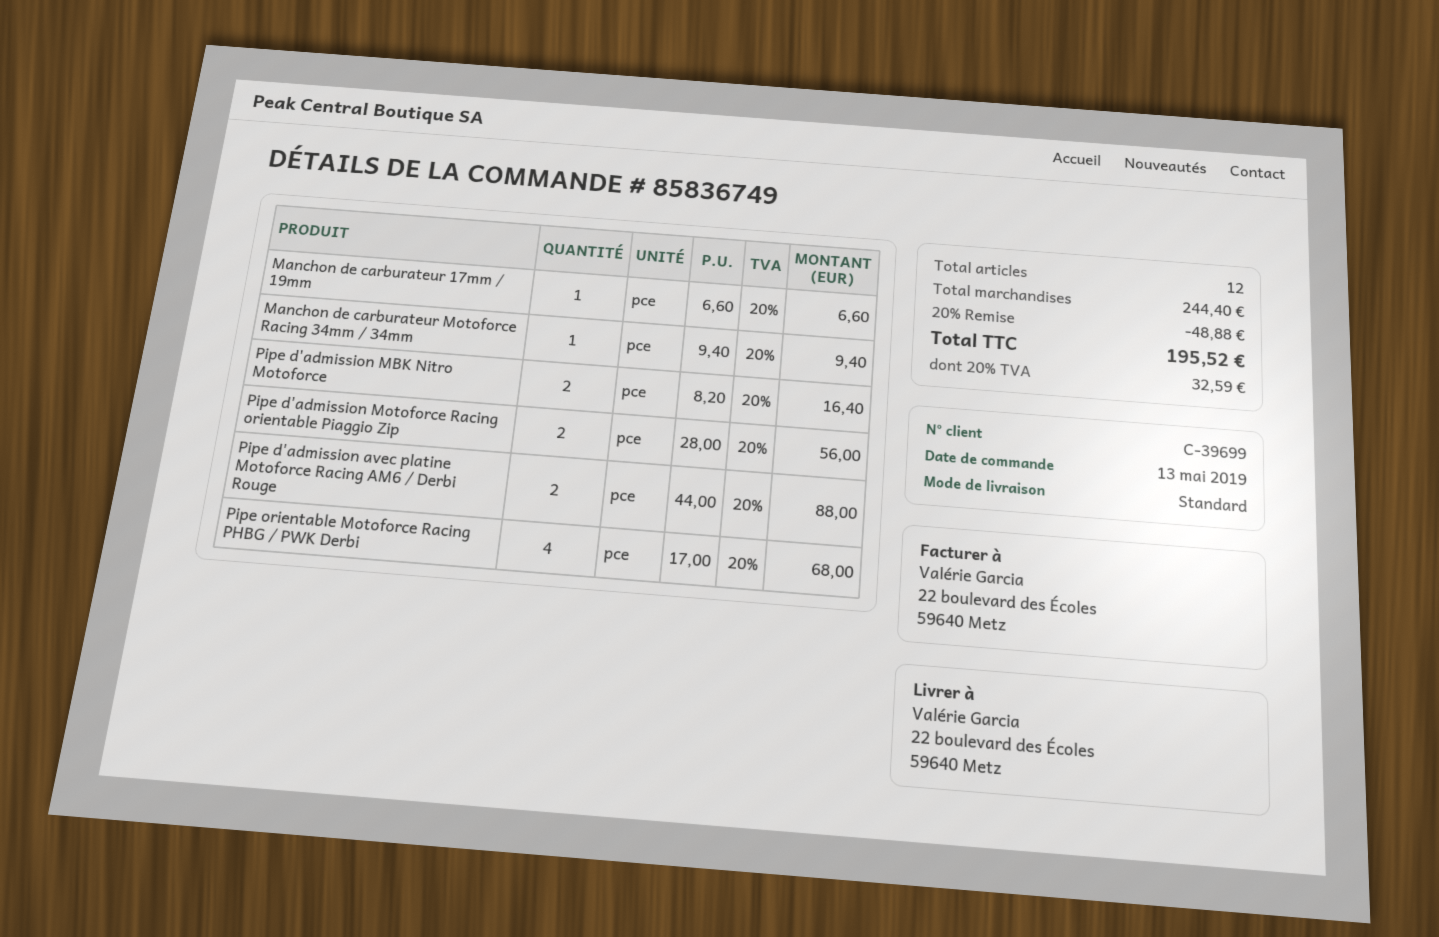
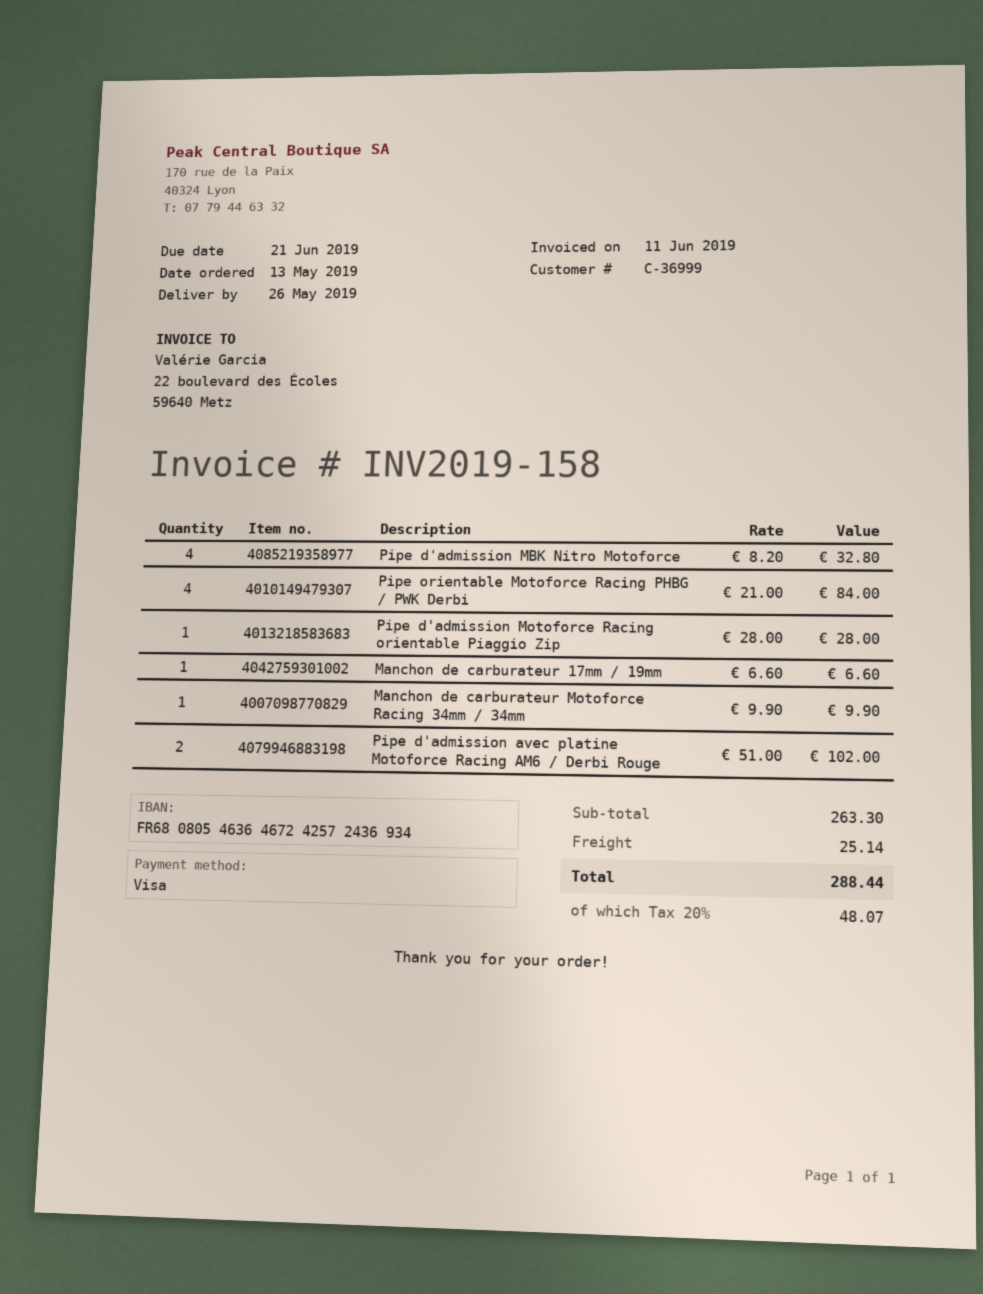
customer number: C-39699 -> C-36999
Manchon de carburateur Motoforce Racing 34mm / 34mm: 1 x 9.40 = 9.40 -> 1 x 9.90 = 9.90
Pipe d'admission MBK Nitro Motoforce: 2 x 8.20 = 16.40 -> 4 x 8.20 = 32.80
Pipe d'admission Motoforce Racing orientable Piaggio Zip: 2 x 28.00 = 56.00 -> 1 x 28.00 = 28.00
Pipe d'admission avec platine Motoforce Racing AM6 / Derbi Rouge: 2 x 44.00 = 88.00 -> 2 x 51.00 = 102.00
Pipe orientable Motoforce Racing PHBG / PWK Derbi: 4 x 17.00 = 68.00 -> 4 x 21.00 = 84.00
subtotal: 244.40 -> 263.30
discount: 20% = 48.88 -> none
shipping: none -> 25.14
tax: 20% = 32.59 -> 20% = 48.07
total: 195.52 -> 288.44

